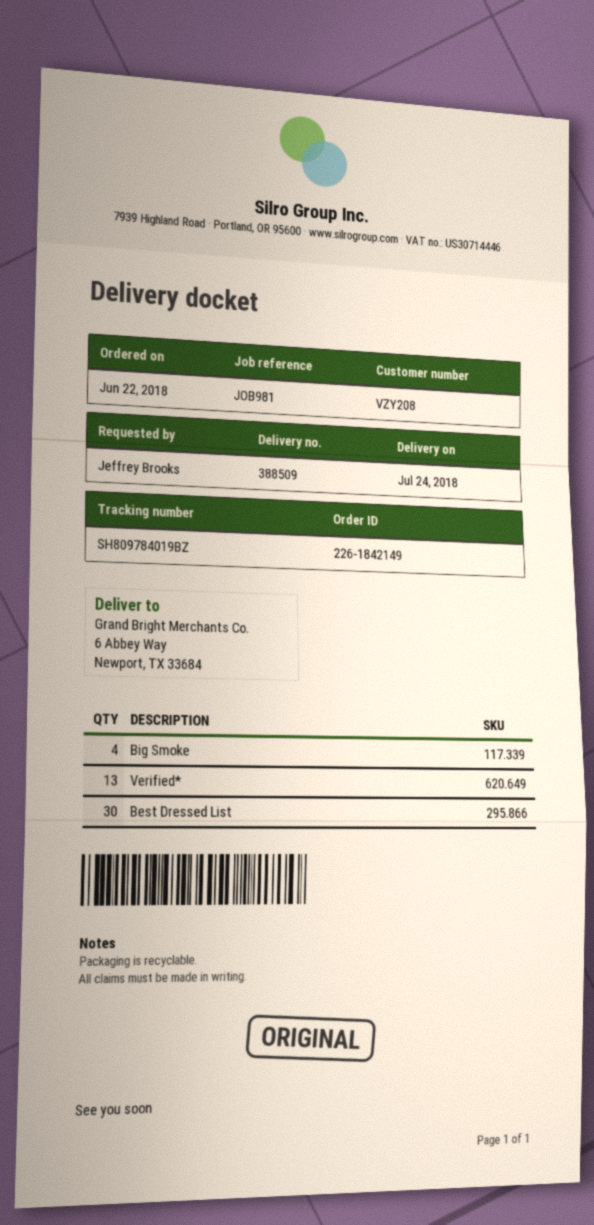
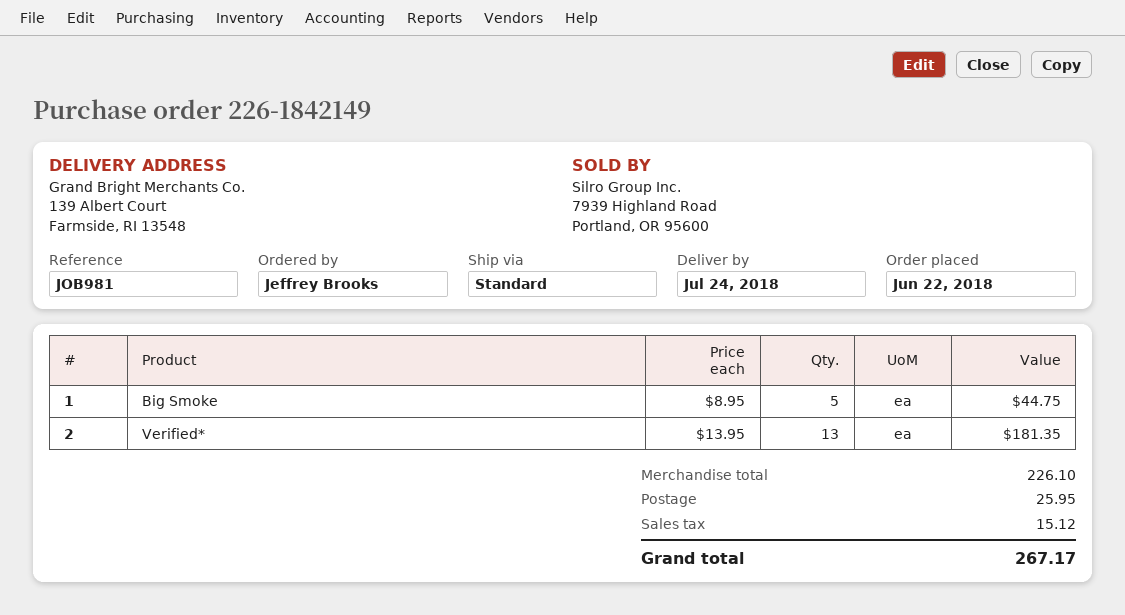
ship to: 6 Abbey Way, Newport, TX 33684 -> 139 Albert Court, Farmside, RI 13548
Big Smoke: 4 -> 5
Best Dressed List: 30 -> none

